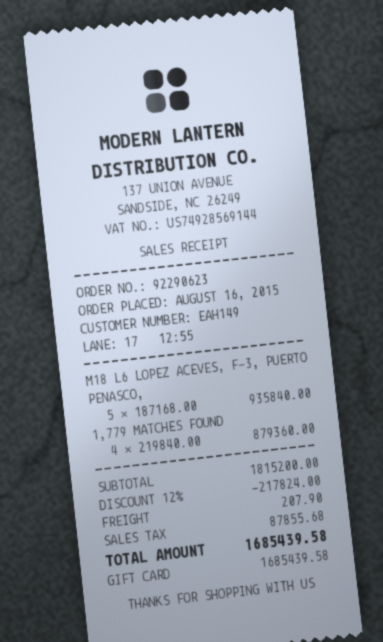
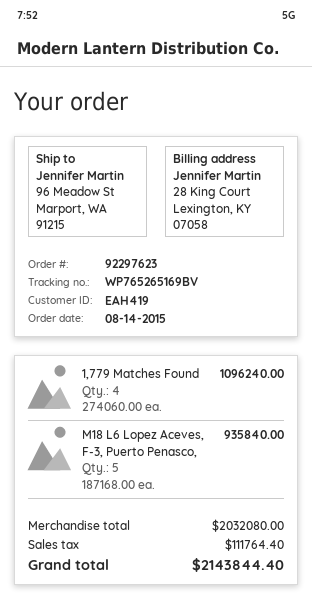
order number: 92290623 -> 92297623
order date: 2015-08-16 -> 2015-08-14
customer number: EAH149 -> EAH419
1,779 MATCHES FOUND: 4 x 219840.00 = 879360.00 -> 4 x 274060.00 = 1096240.00
subtotal: 1815200.00 -> 2032080.00
discount: 12% = 217824.00 -> none
shipping: 207.90 -> none
tax: 87855.68 -> 111764.40
total: 1685439.58 -> 2143844.40

